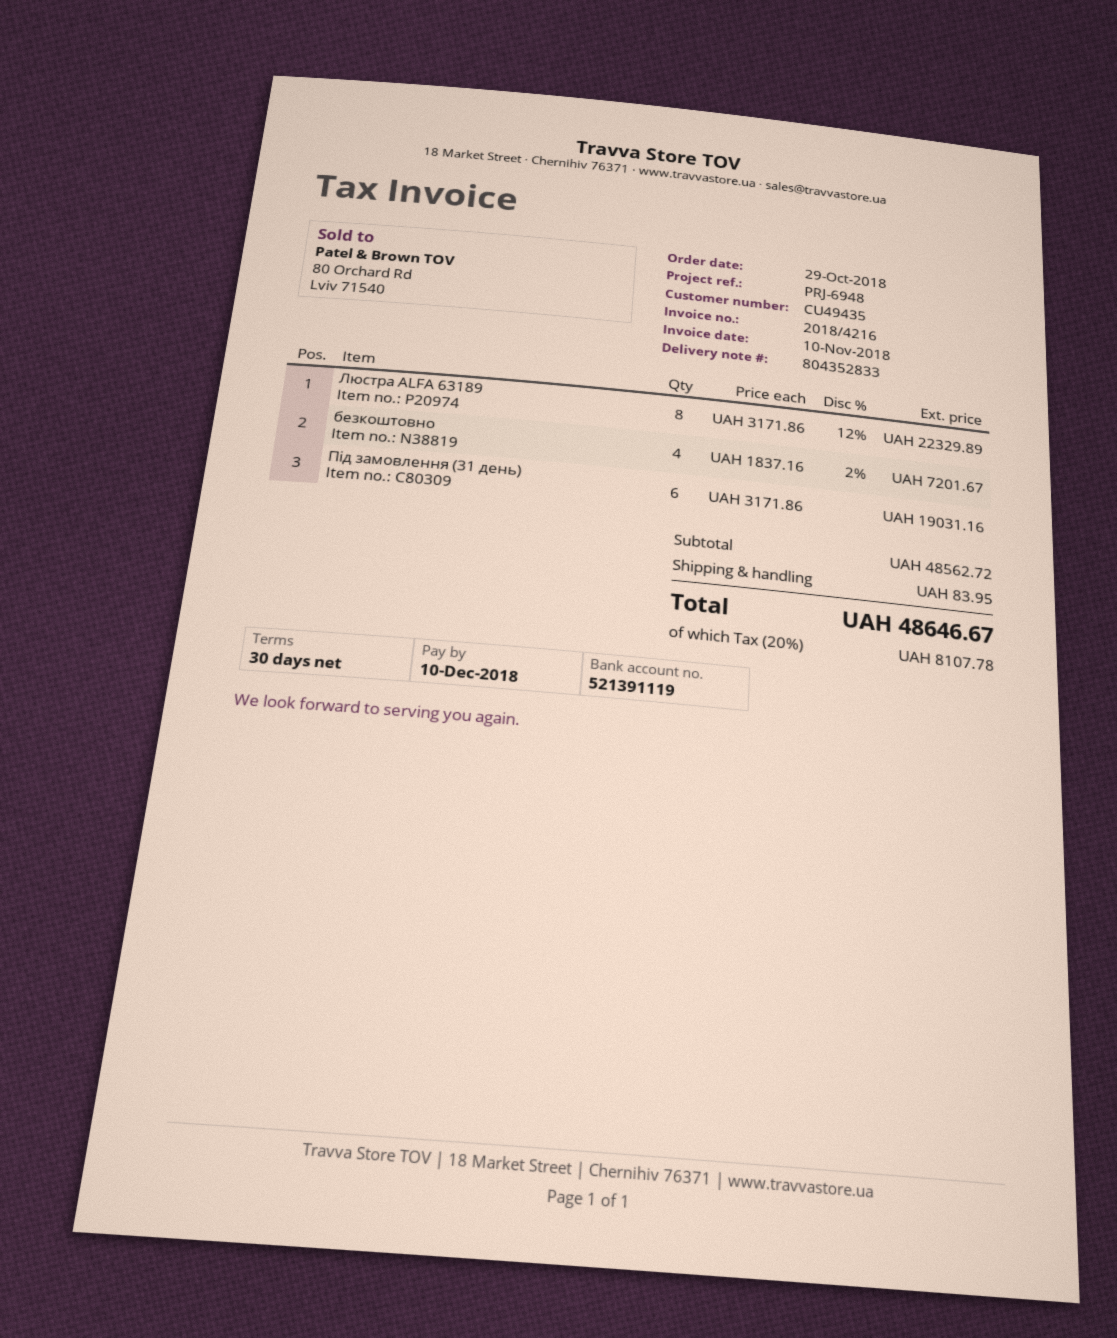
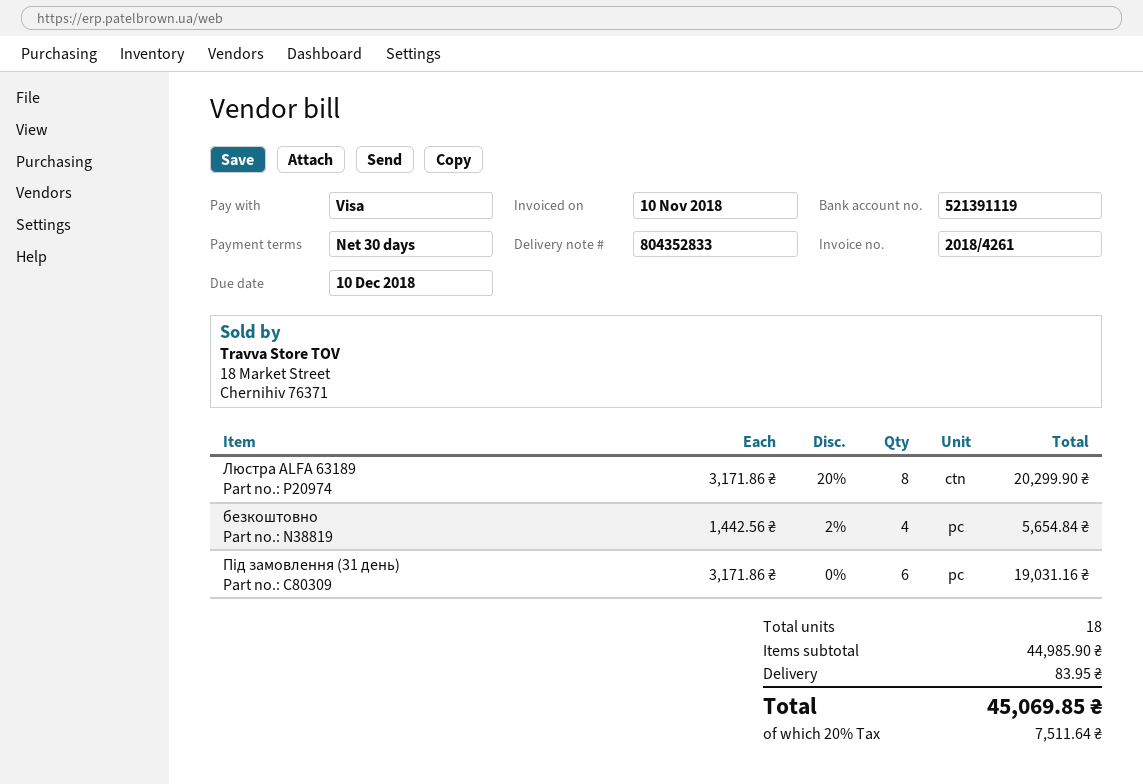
invoice number: 2018/4216 -> 2018/4261
Люстра ALFA 63189: 8 x 3171.86 - 12% = 22329.89 -> 8 x 3171.86 - 20% = 20299.90
безкоштовно: 4 x 1837.16 - 2% = 7201.67 -> 4 x 1442.56 - 2% = 5654.84
subtotal: 48562.72 -> 44985.90
tax: 20% = 8107.78 -> 20% = 7511.64
total: 48646.67 -> 45069.85

